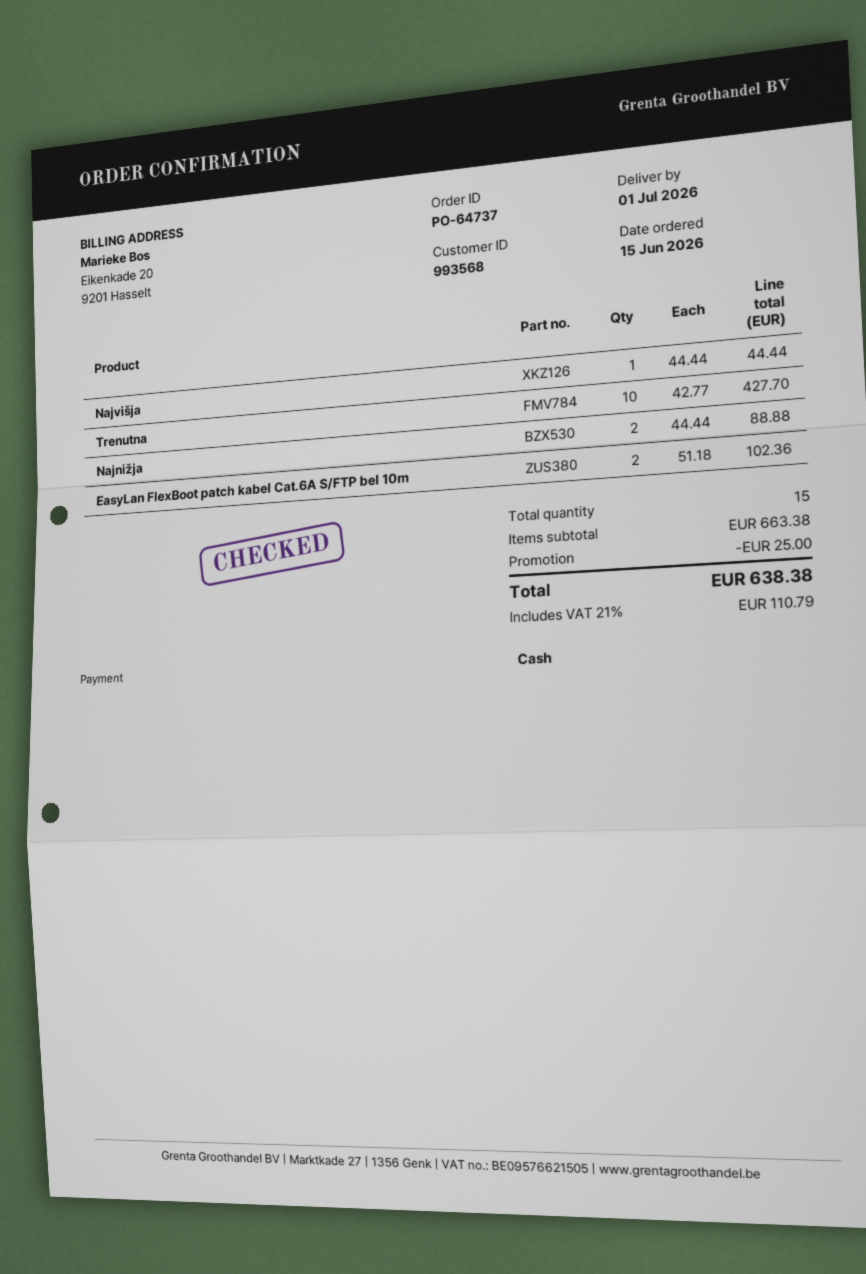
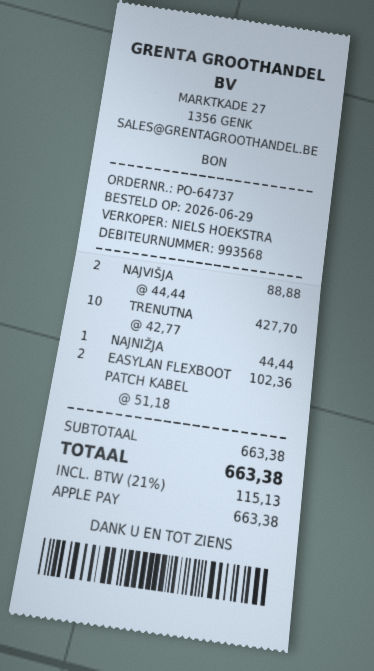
order date: 2026-06-15 -> 2026-06-29
payment method: cash -> Apple Pay
Najvišja: 1 x 44.44 = 44.44 -> 2 x 44.44 = 88.88
Najnižja: 2 x 44.44 = 88.88 -> 1 x 44.44 = 44.44
discount: 25.00 -> none
tax: 21% = 110.79 -> 21% = 115.13
total: 638.38 -> 663.38

